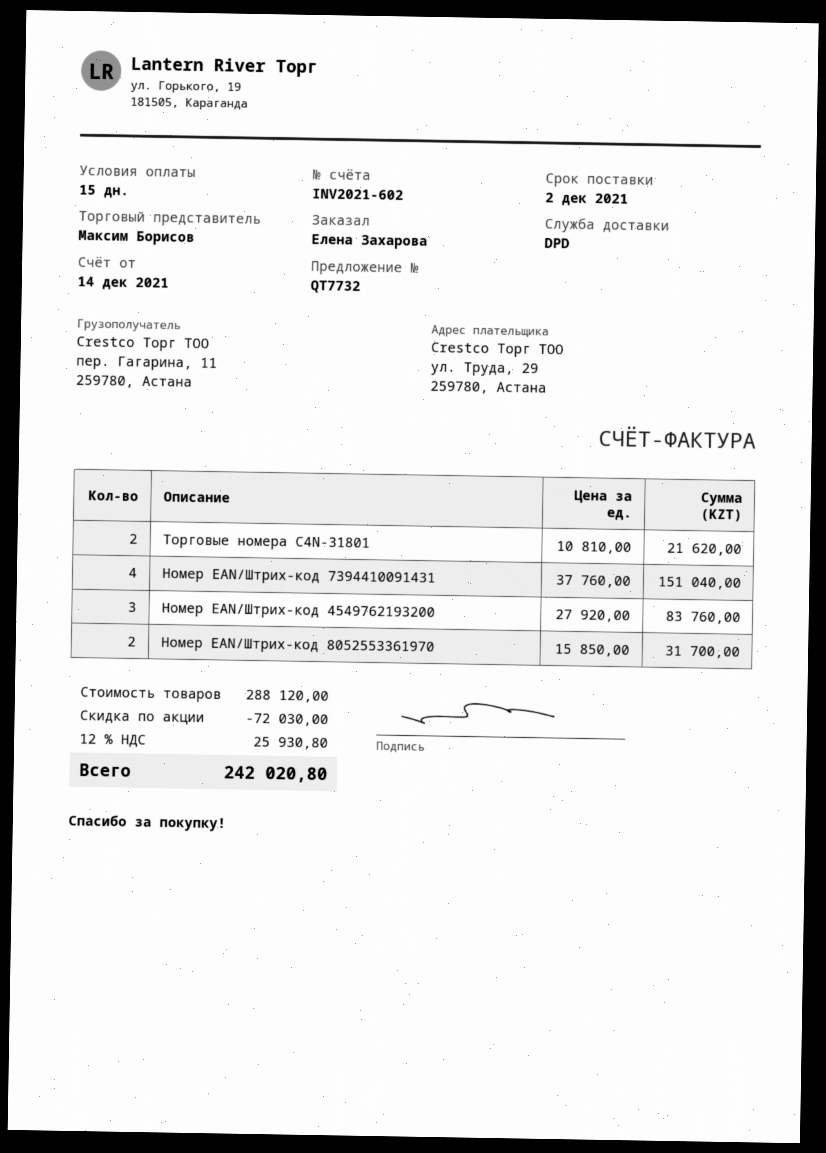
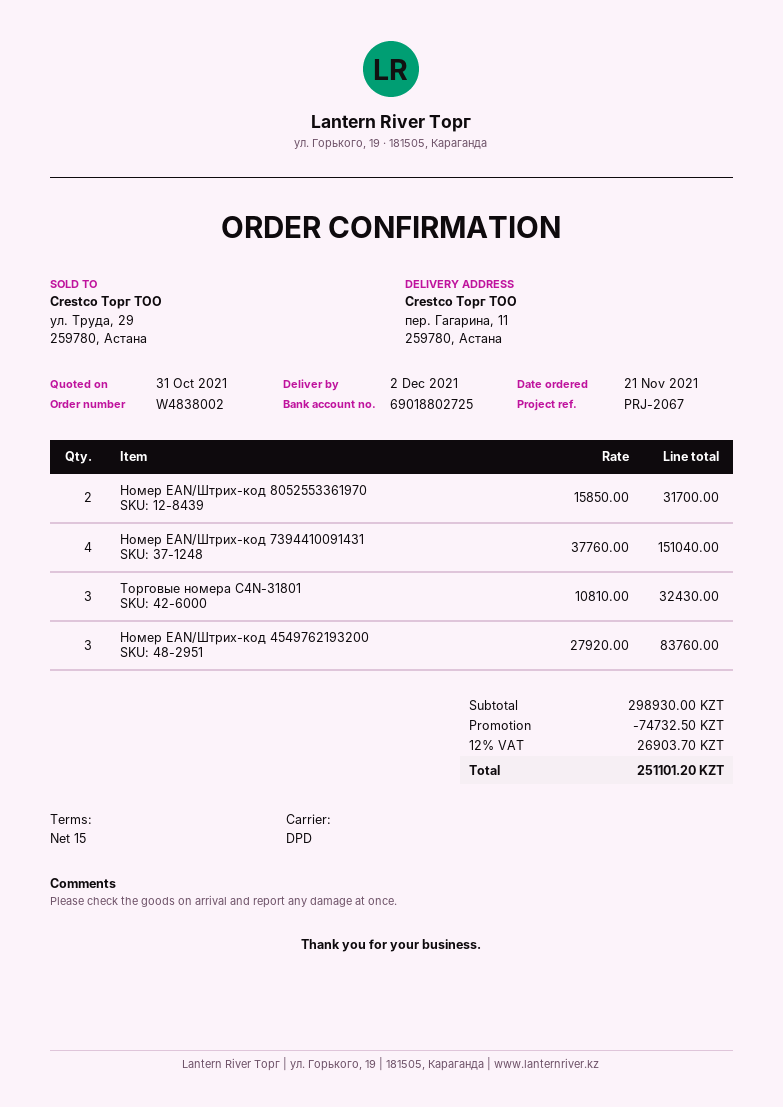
Торговые номера C4N-31801: 2 x 10810.00 = 21620.00 -> 3 x 10810.00 = 32430.00
subtotal: 288120.00 -> 298930.00
discount: 72030.00 -> 74732.50
tax: 12% = 25930.80 -> 12% = 26903.70
total: 242020.80 -> 251101.20

